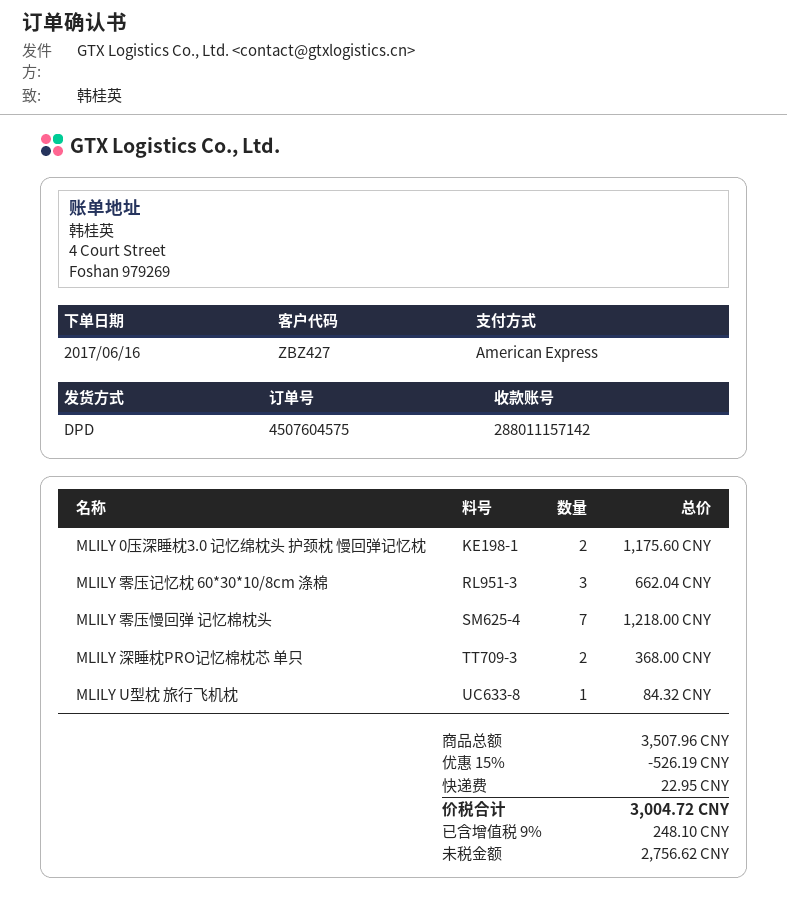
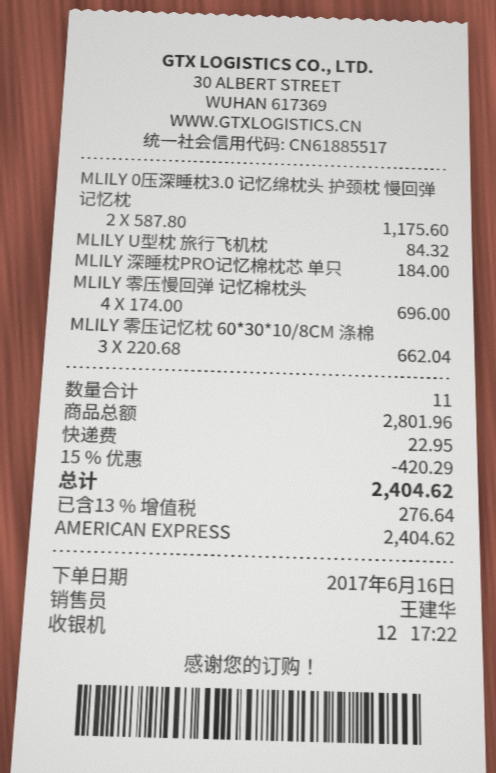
MLILY 零压慢回弹 记忆棉枕头: 7 for 1218.00 -> 4 for 696.00
MLILY 深睡枕PRO记忆棉枕芯 单只: 2 for 368.00 -> 1 for 184.00
subtotal: 3507.96 -> 2801.96
discount: 15% = 526.19 -> 15% = 420.29
tax: 9% = 248.10 -> 13% = 276.64
total: 3004.72 -> 2404.62

